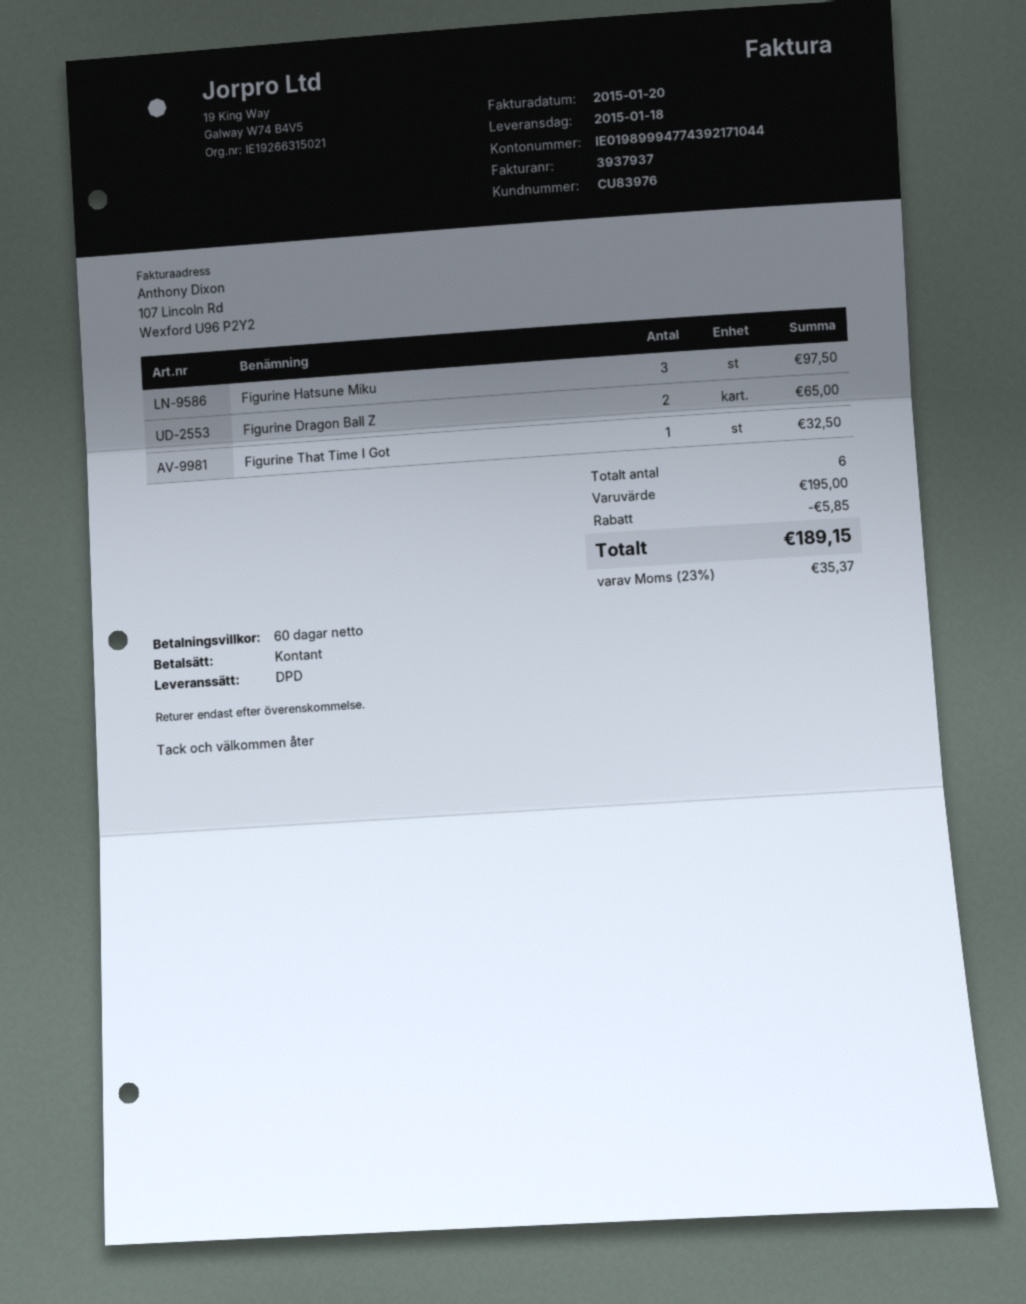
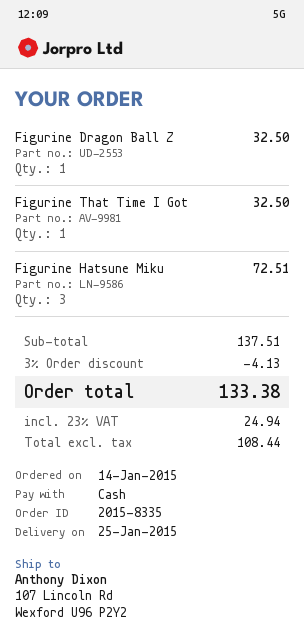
delivery date: 2015-01-18 -> 2015-01-25
Figurine Hatsune Miku: 3 for 97.50 -> 3 for 72.51
Figurine Dragon Ball Z: 2 for 65.00 -> 1 for 32.50
subtotal: 195.00 -> 137.51
discount: 5.85 -> 4.13
tax: 23% = 35.37 -> 23% = 24.94
total: 189.15 -> 133.38

